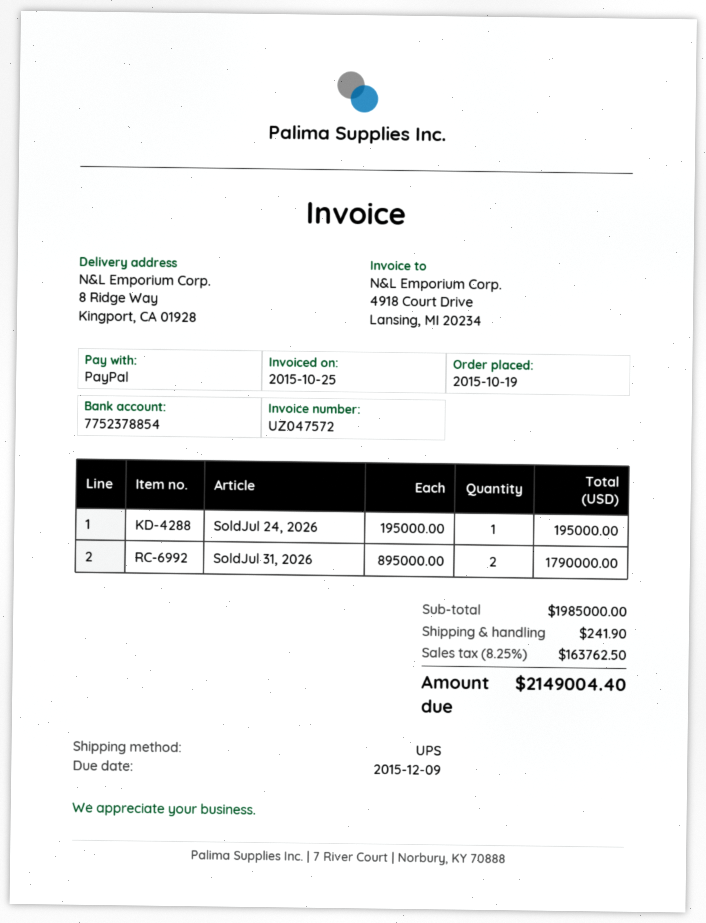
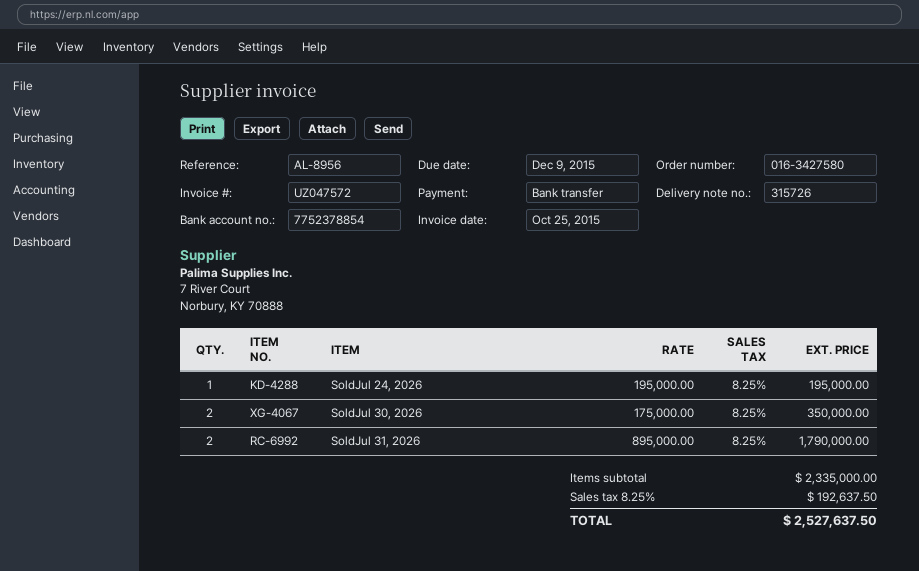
payment method: PayPal -> bank transfer
SoldJul 30, 2026: none -> 2 x 175000.00 = 350000.00
subtotal: 1985000.00 -> 2335000.00
shipping: 241.90 -> none
tax: 8.25% = 163762.50 -> 8.25% = 192637.50
total: 2149004.40 -> 2527637.50

